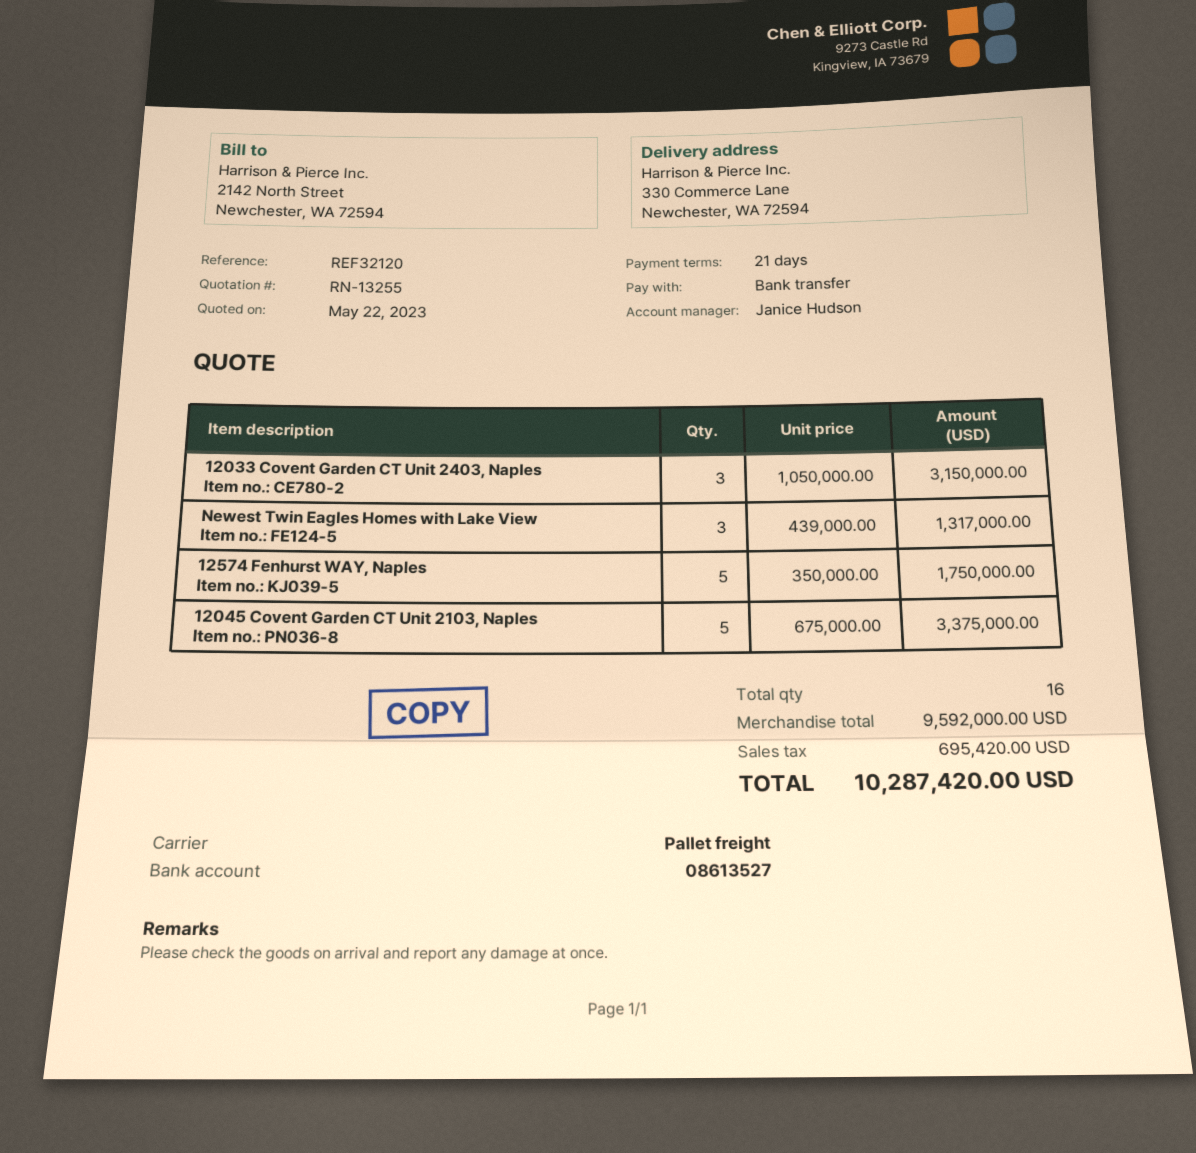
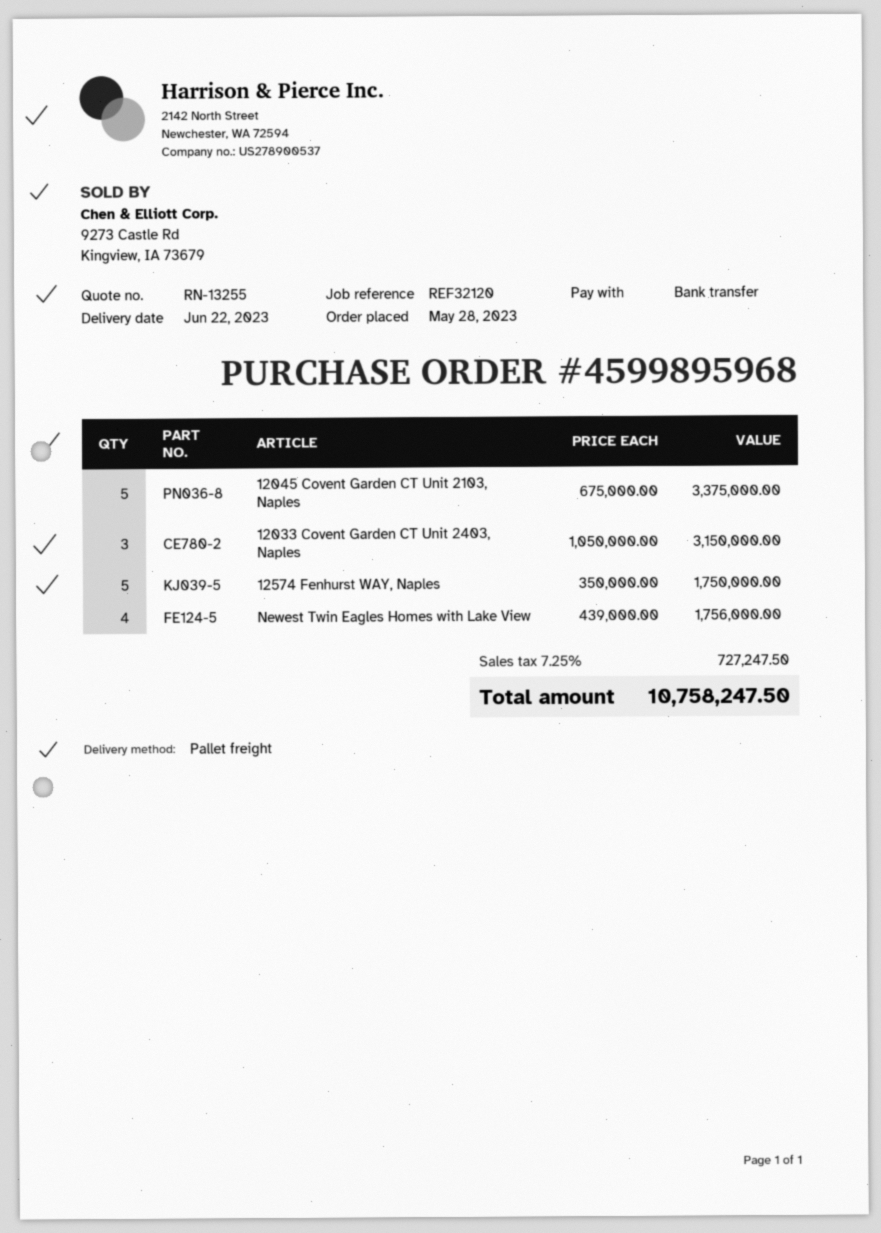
Newest Twin Eagles Homes with Lake View: 3 x 439000.00 = 1317000.00 -> 4 x 439000.00 = 1756000.00
tax: 695420.00 -> 727247.50
total: 10287420.00 -> 10758247.50

